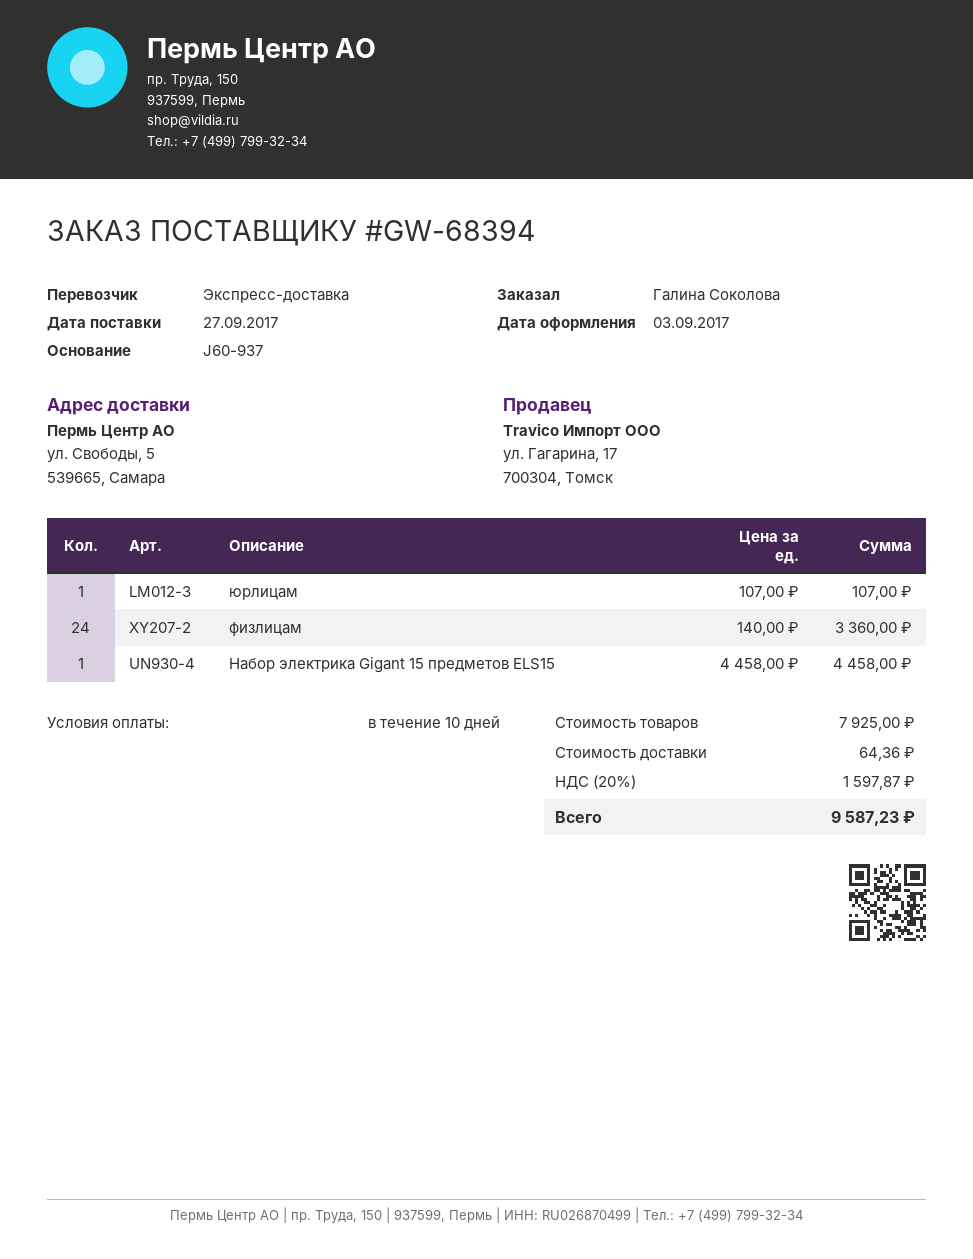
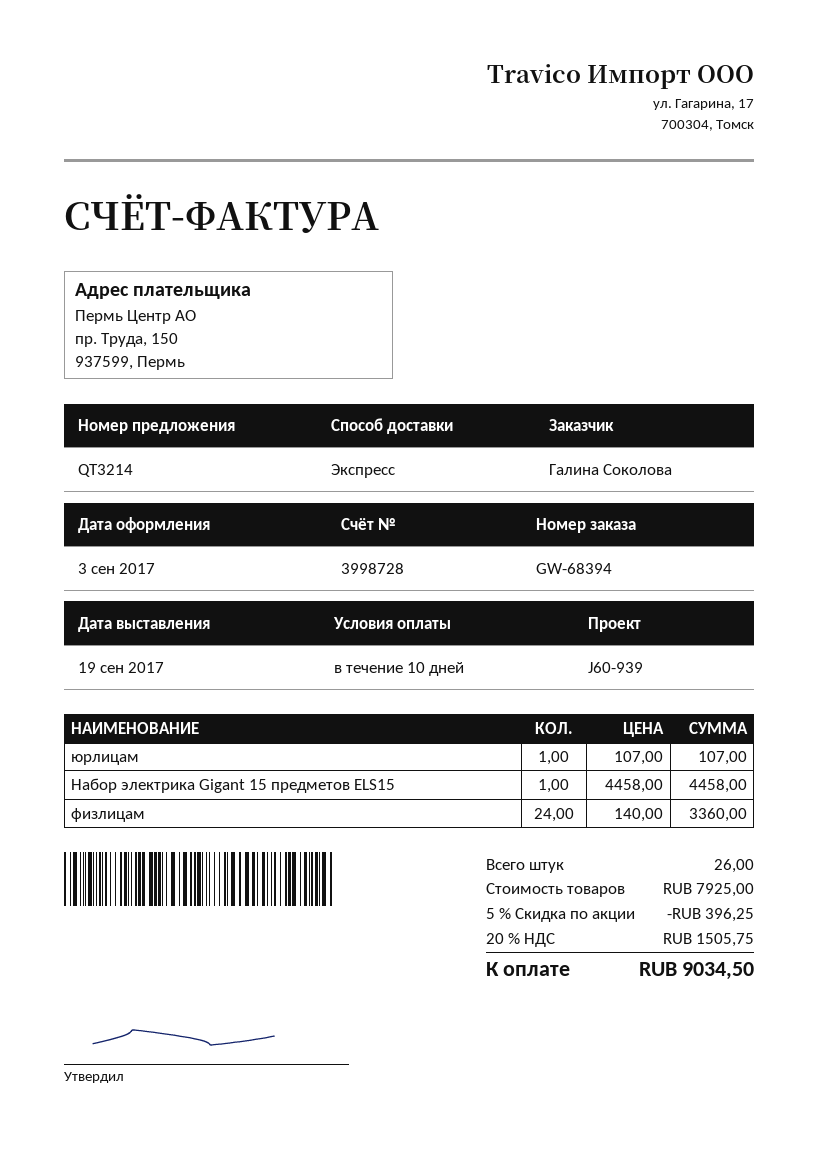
reference: J60-937 -> J60-939
discount: none -> 5% = 396.25
shipping: 64.36 -> none
tax: 20% = 1597.87 -> 20% = 1505.75
total: 9587.23 -> 9034.50

